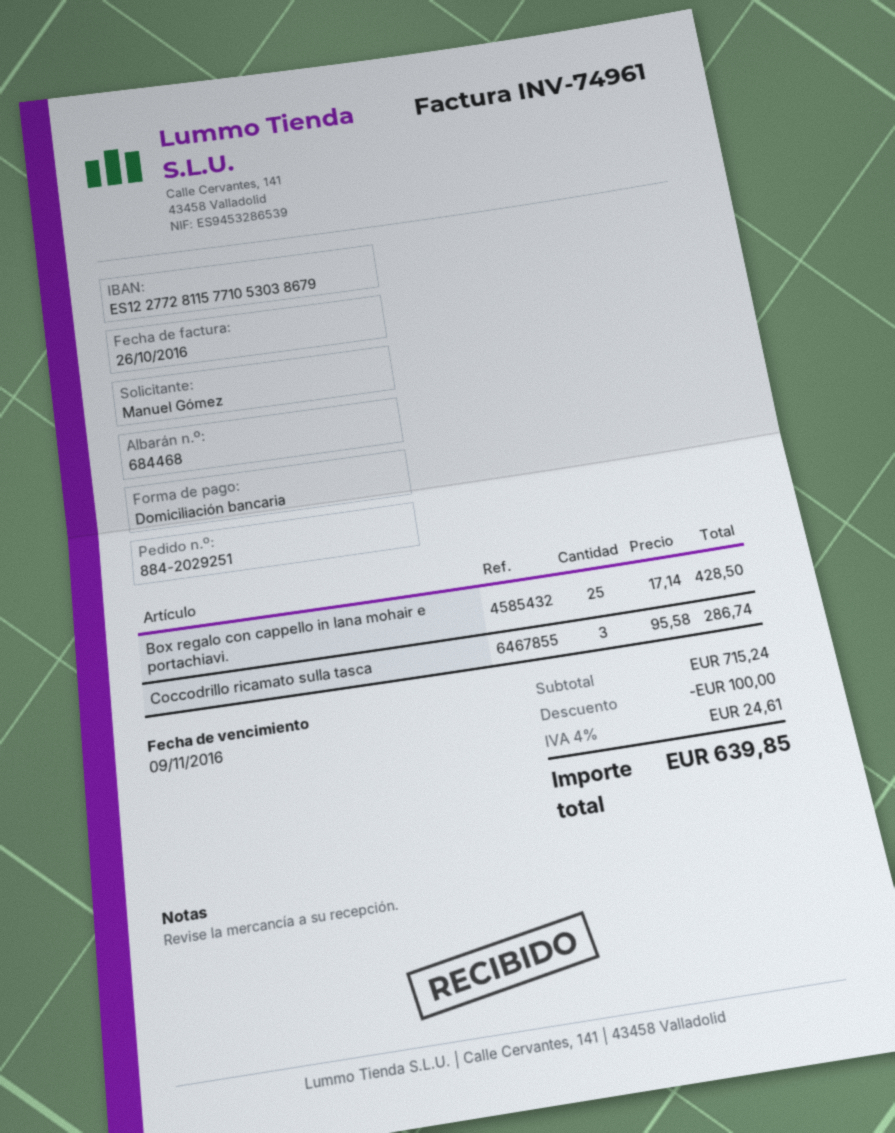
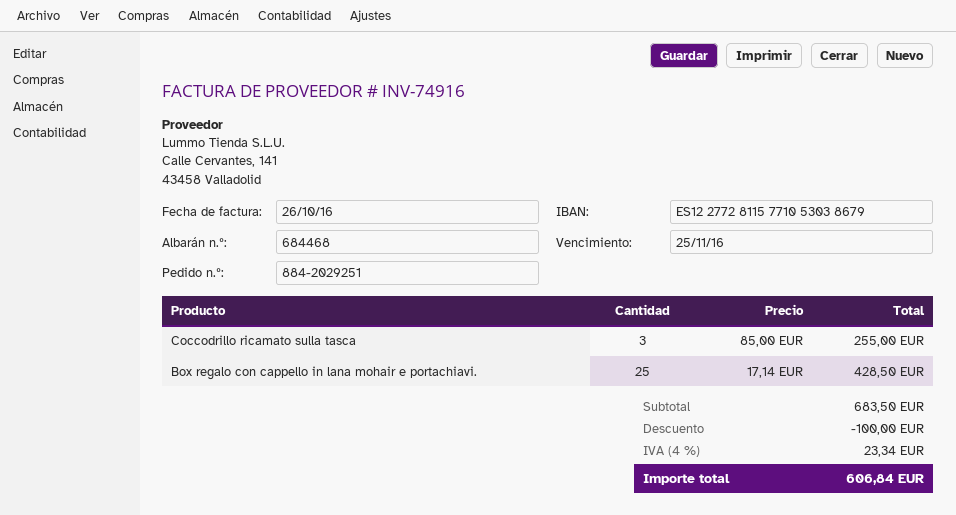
invoice number: INV-74961 -> INV-74916
due date: 2016-11-09 -> 2016-11-25
Coccodrillo ricamato sulla tasca: 3 x 95.58 = 286.74 -> 3 x 85.00 = 255.00
subtotal: 715.24 -> 683.50
tax: 4% = 24.61 -> 4% = 23.34
total: 639.85 -> 606.84

